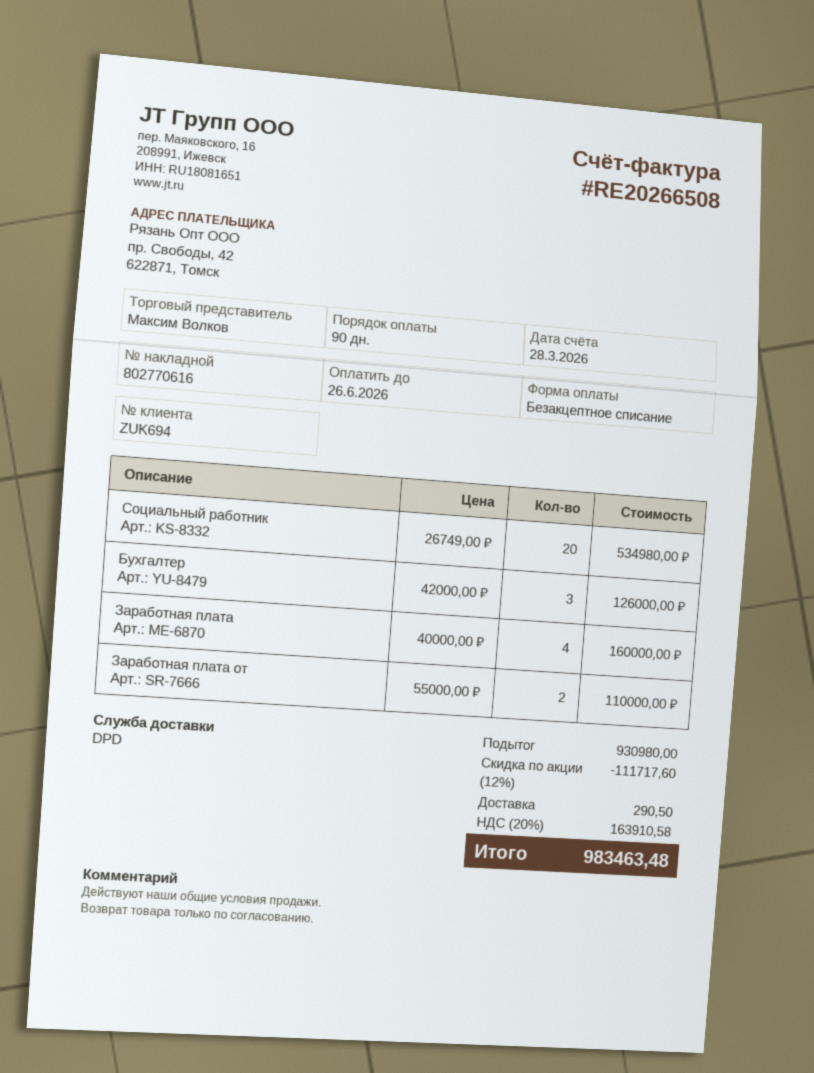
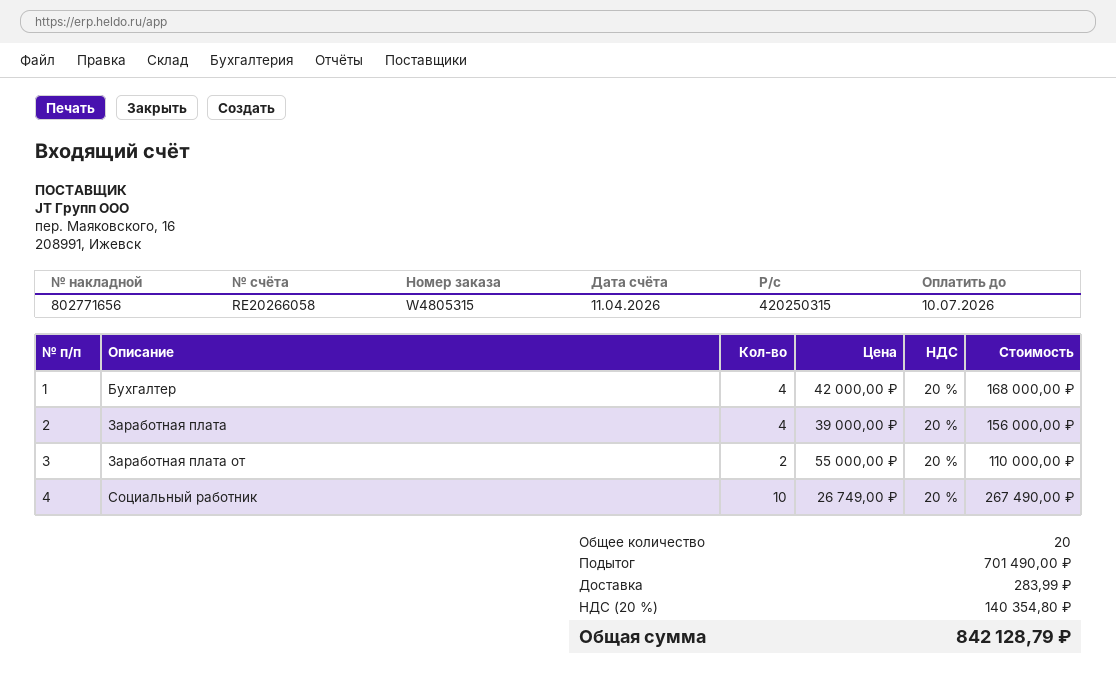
delivery note number: 802770616 -> 802771656
invoice number: RE20266508 -> RE20266058
invoice date: 2026-03-28 -> 2026-04-11
due date: 2026-06-26 -> 2026-07-10
Социальный работник: 20 x 26749.00 = 534980.00 -> 10 x 26749.00 = 267490.00
Бухгалтер: 3 x 42000.00 = 126000.00 -> 4 x 42000.00 = 168000.00
Заработная плата: 4 x 40000.00 = 160000.00 -> 4 x 39000.00 = 156000.00
subtotal: 930980.00 -> 701490.00
discount: 12% = 111717.60 -> none
shipping: 290.50 -> 283.99
tax: 20% = 163910.58 -> 20% = 140354.80
total: 983463.48 -> 842128.79

